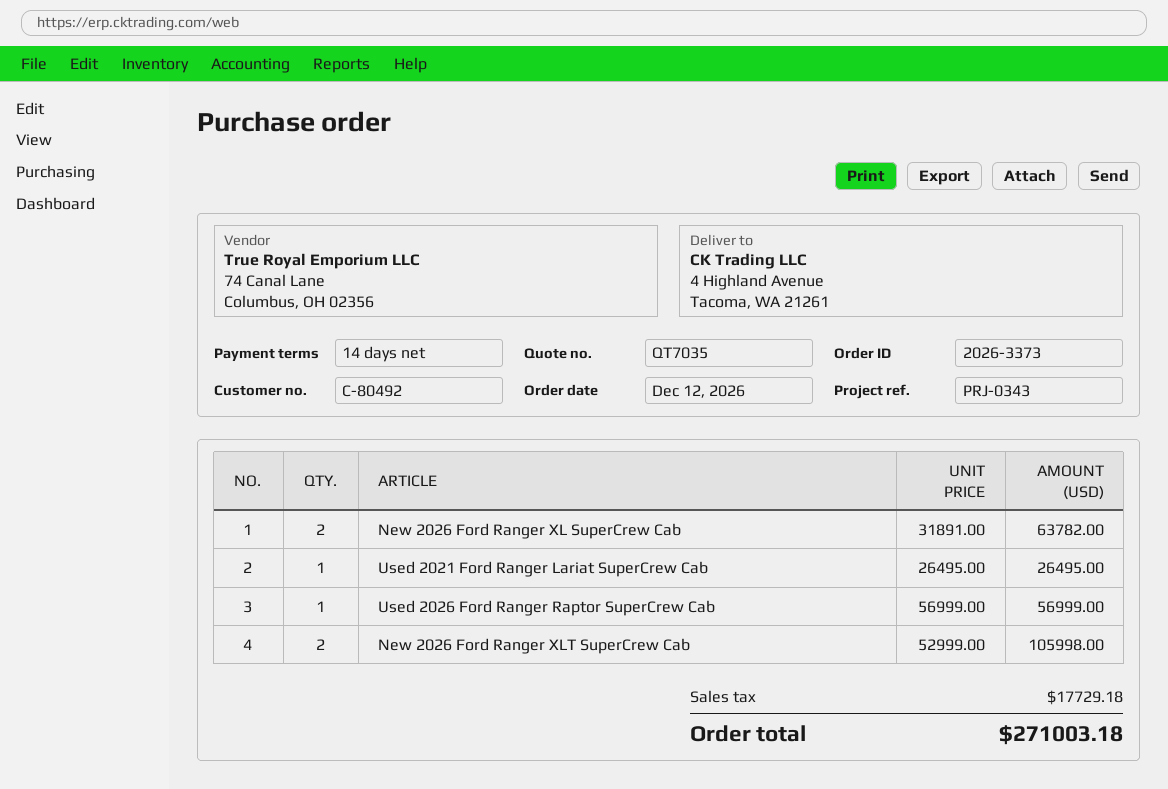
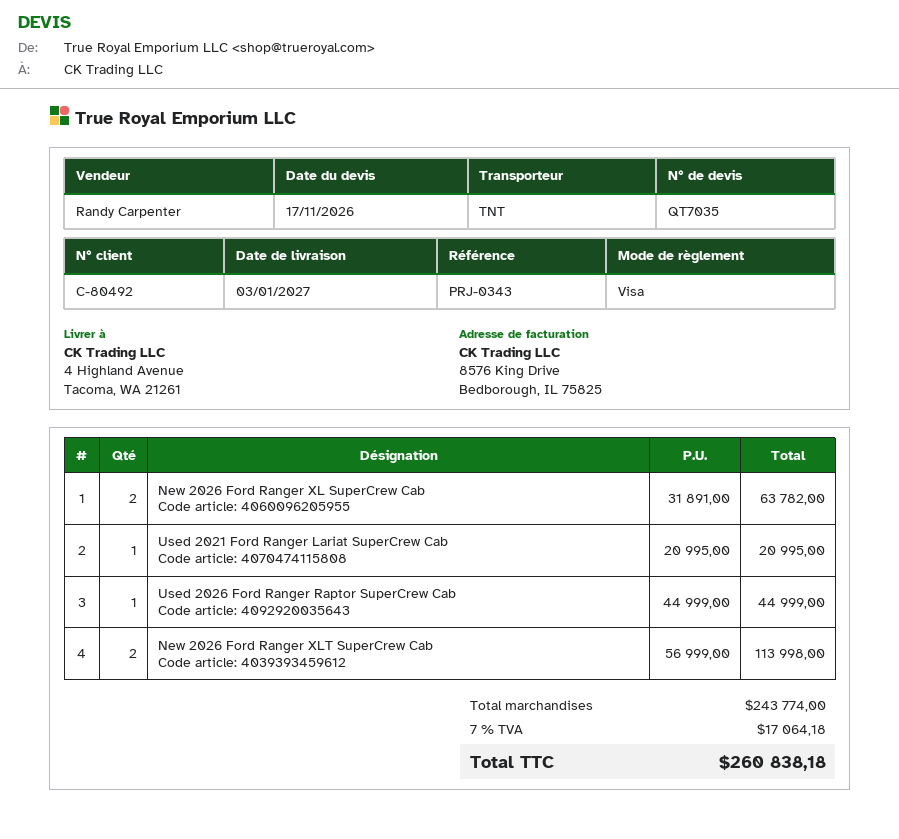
Used 2021 Ford Ranger Lariat SuperCrew Cab: 1 x 26495.00 = 26495.00 -> 1 x 20995.00 = 20995.00
Used 2026 Ford Ranger Raptor SuperCrew Cab: 1 x 56999.00 = 56999.00 -> 1 x 44999.00 = 44999.00
New 2026 Ford Ranger XLT SuperCrew Cab: 2 x 52999.00 = 105998.00 -> 2 x 56999.00 = 113998.00
tax: 17729.18 -> 17064.18
total: 271003.18 -> 260838.18

